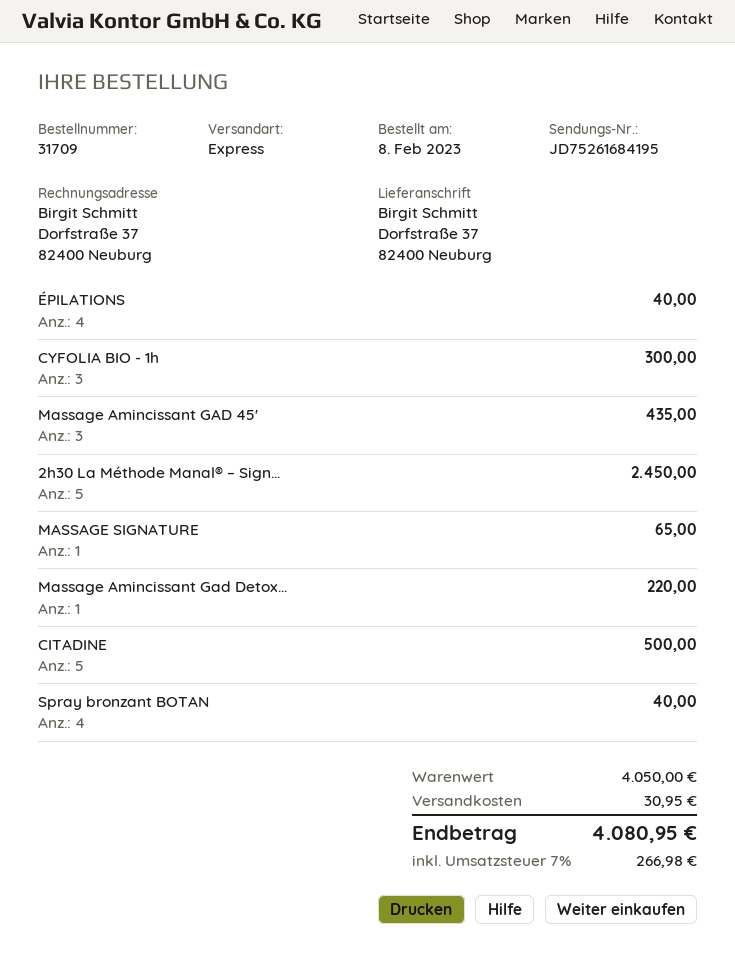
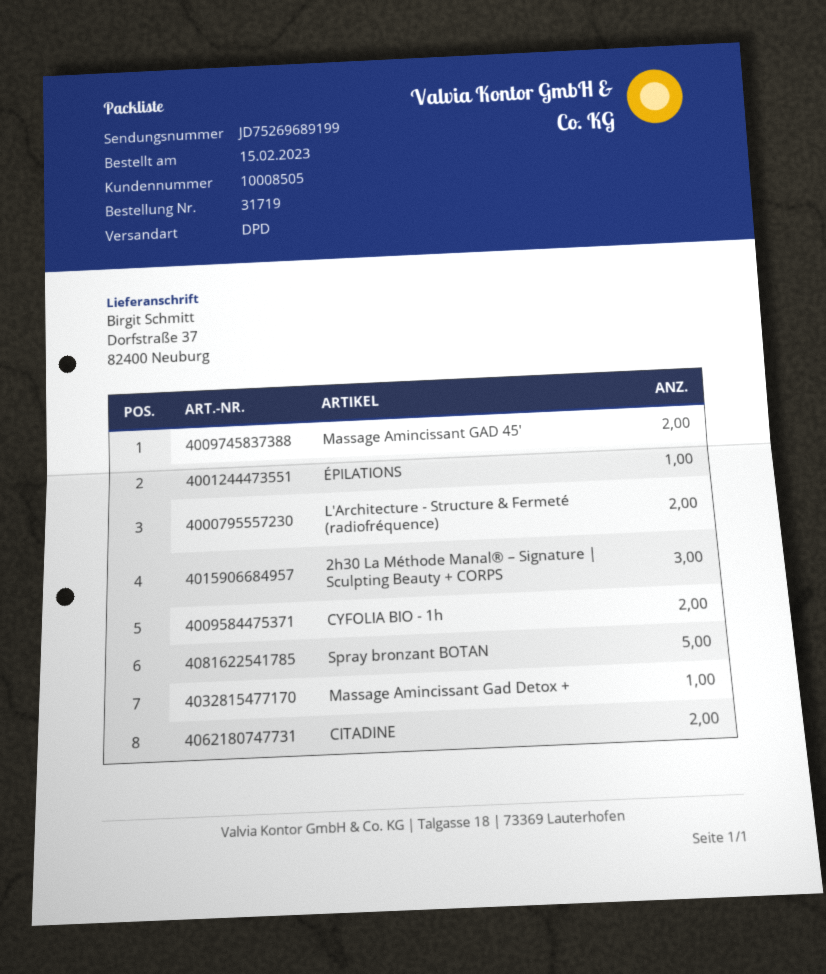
order number: 31709 -> 31719
order date: 2023-02-08 -> 2023-02-15
shipping method: express -> DPD
tracking number: JD75261684195 -> JD75269689199
ÉPILATIONS: 4 -> 1
CYFOLIA BIO - 1h: 3 -> 2
Massage Amincissant GAD 45': 3 -> 2
2h30 La Méthode Manal® – Sign...: 5 -> 3
MASSAGE SIGNATURE: 1 -> none
CITADINE: 5 -> 2
Spray bronzant BOTAN: 4 -> 5
L'Architecture - Structure & Fermeté (radiofréquence): none -> 2

